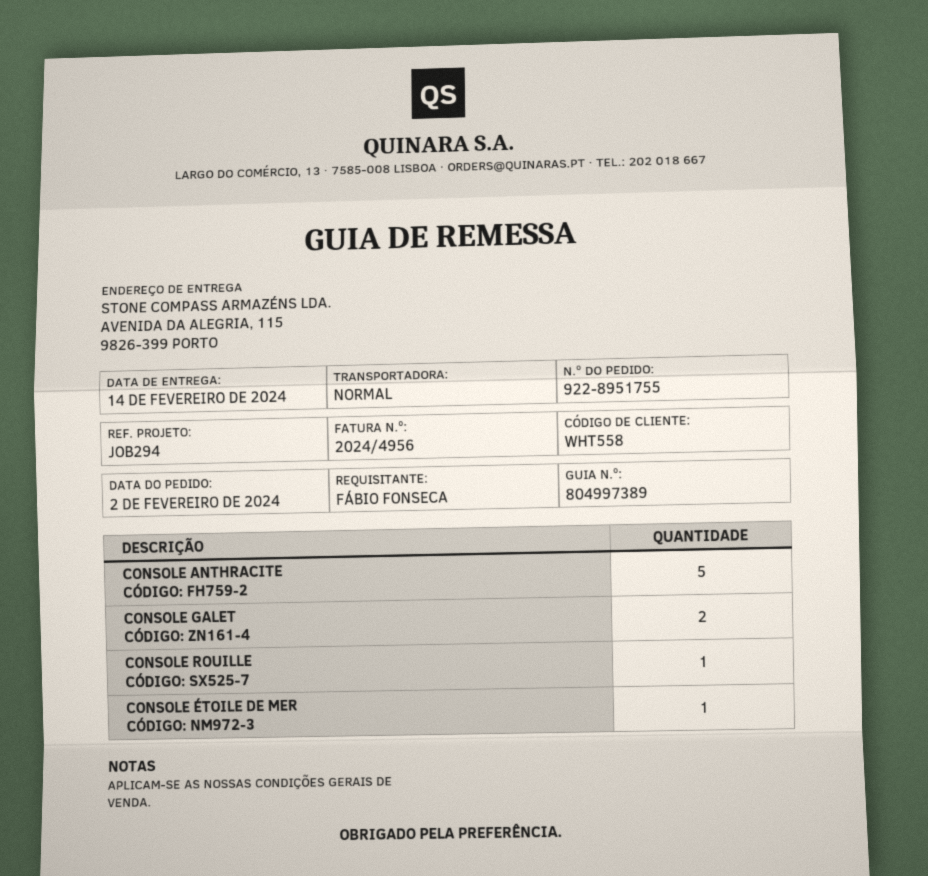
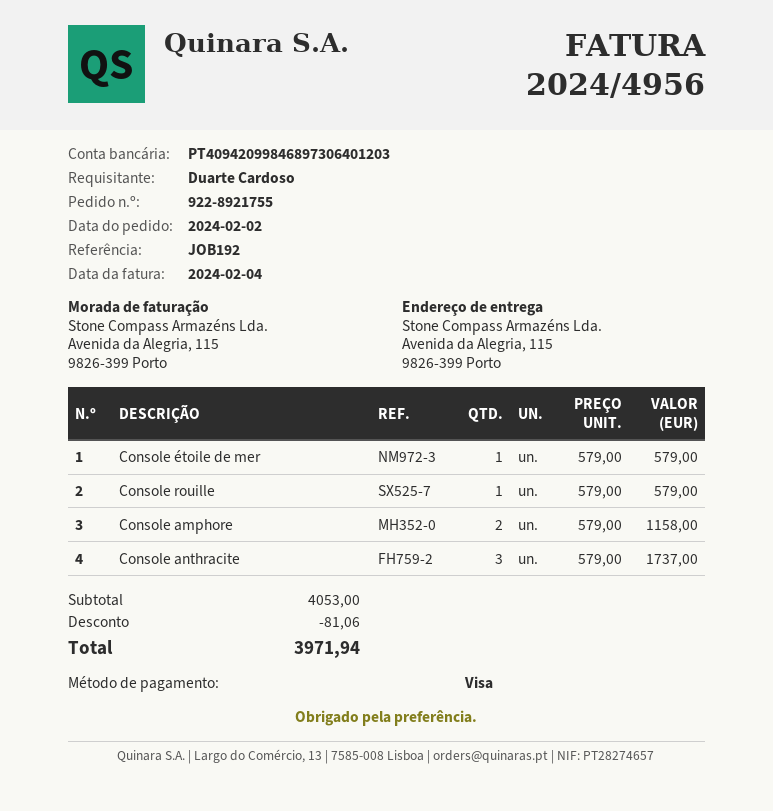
order number: 922-8951755 -> 922-8921755
reference: JOB294 -> JOB192
ordered by: FÁBIO FONSECA -> Duarte Cardoso
CONSOLE ANTHRACITE: 5 -> 3
CONSOLE GALET: 2 -> none
Console amphore: none -> 2

